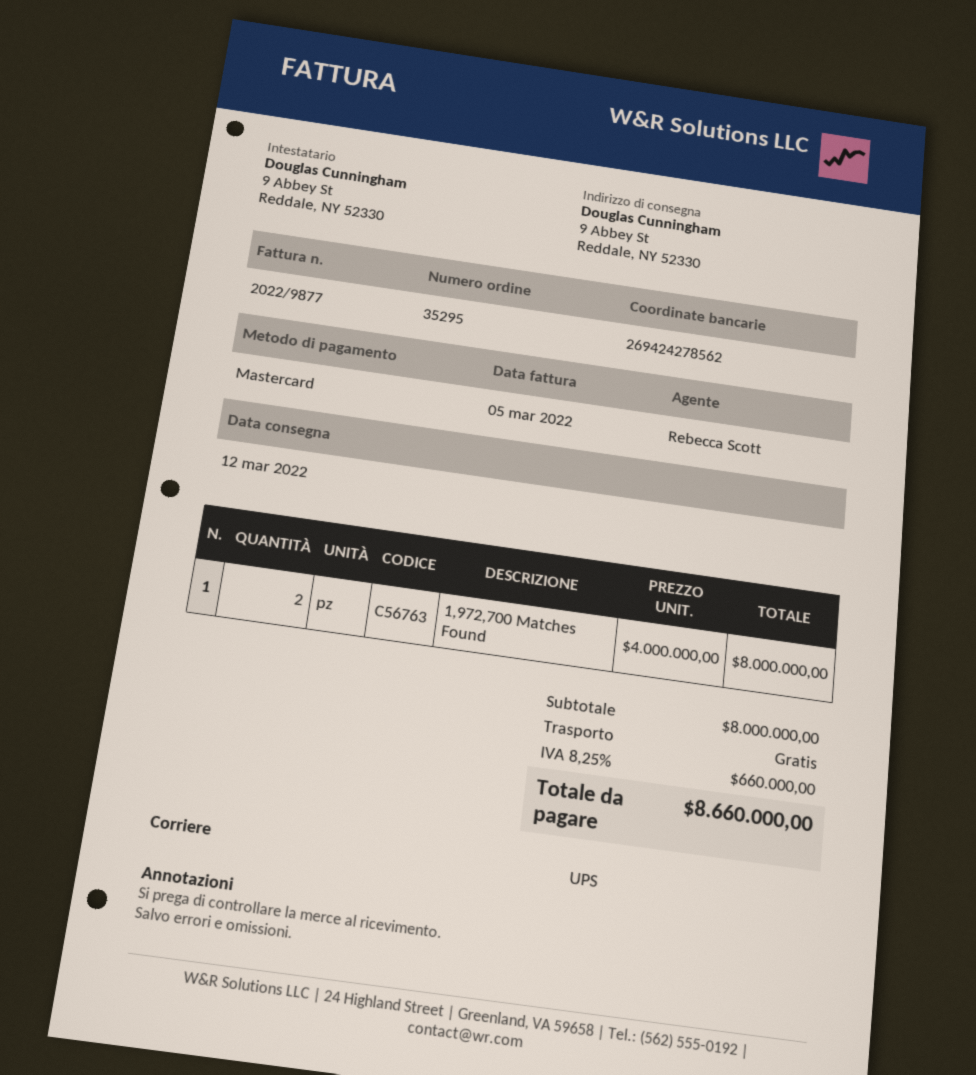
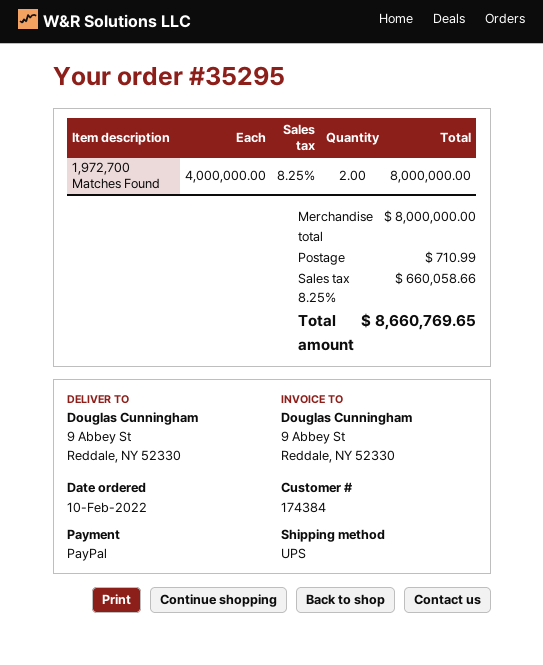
payment method: Mastercard -> PayPal
shipping: 0.00 -> 710.99
tax: 8.25% = 660000.00 -> 8.25% = 660058.66
total: 8660000.00 -> 8660769.65

